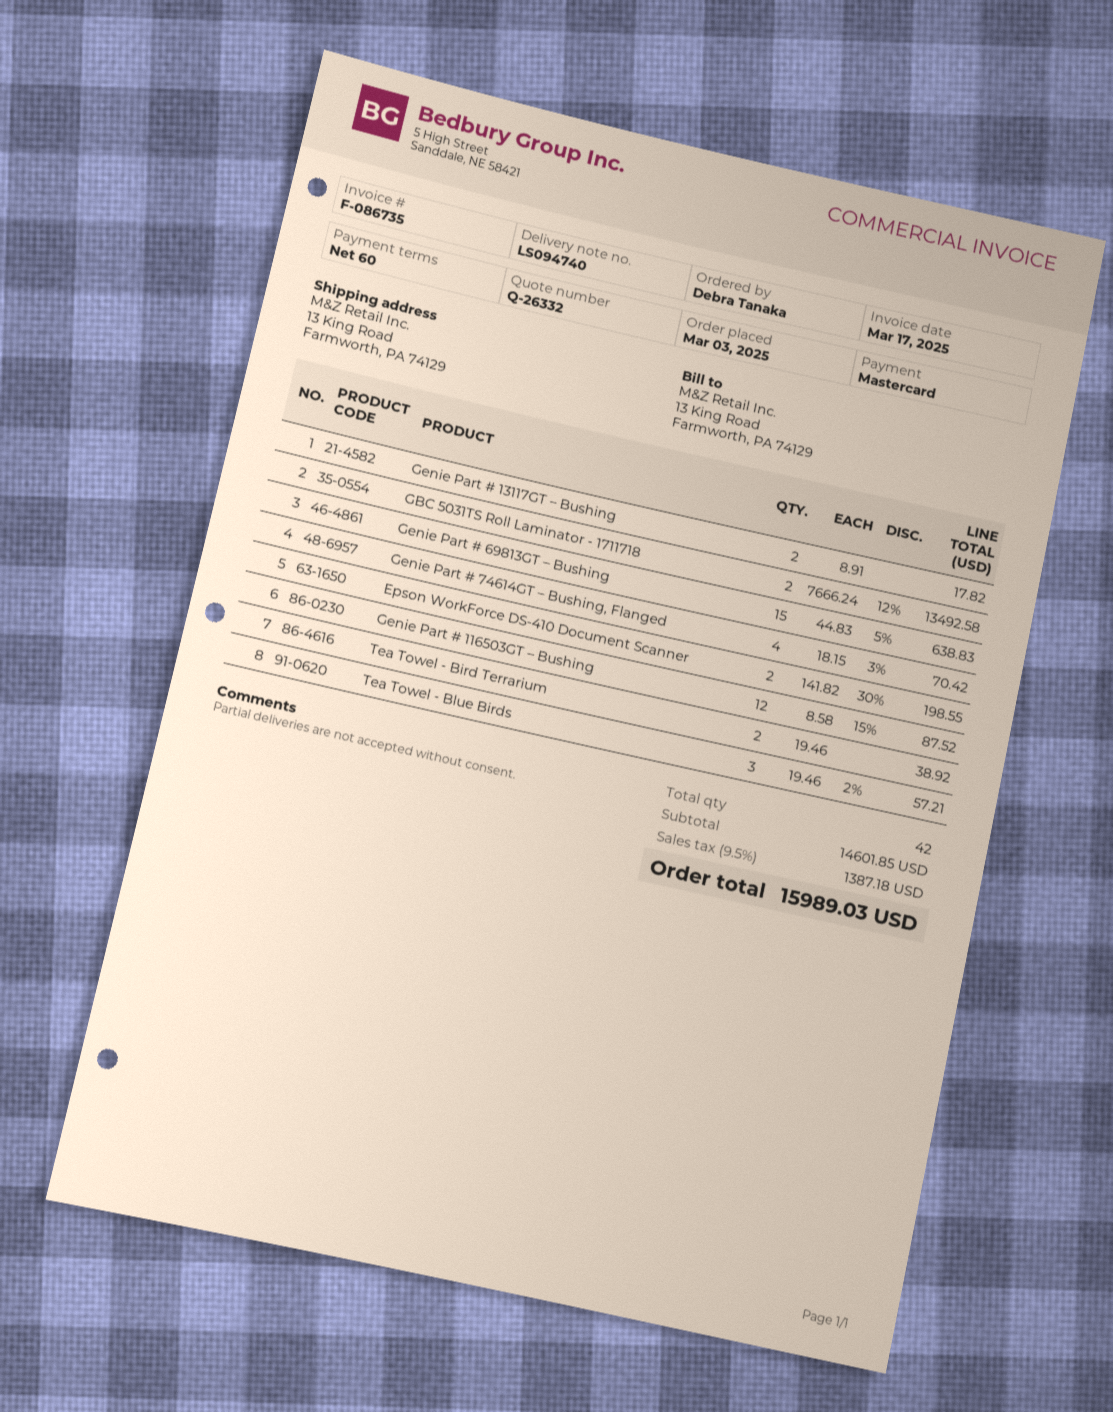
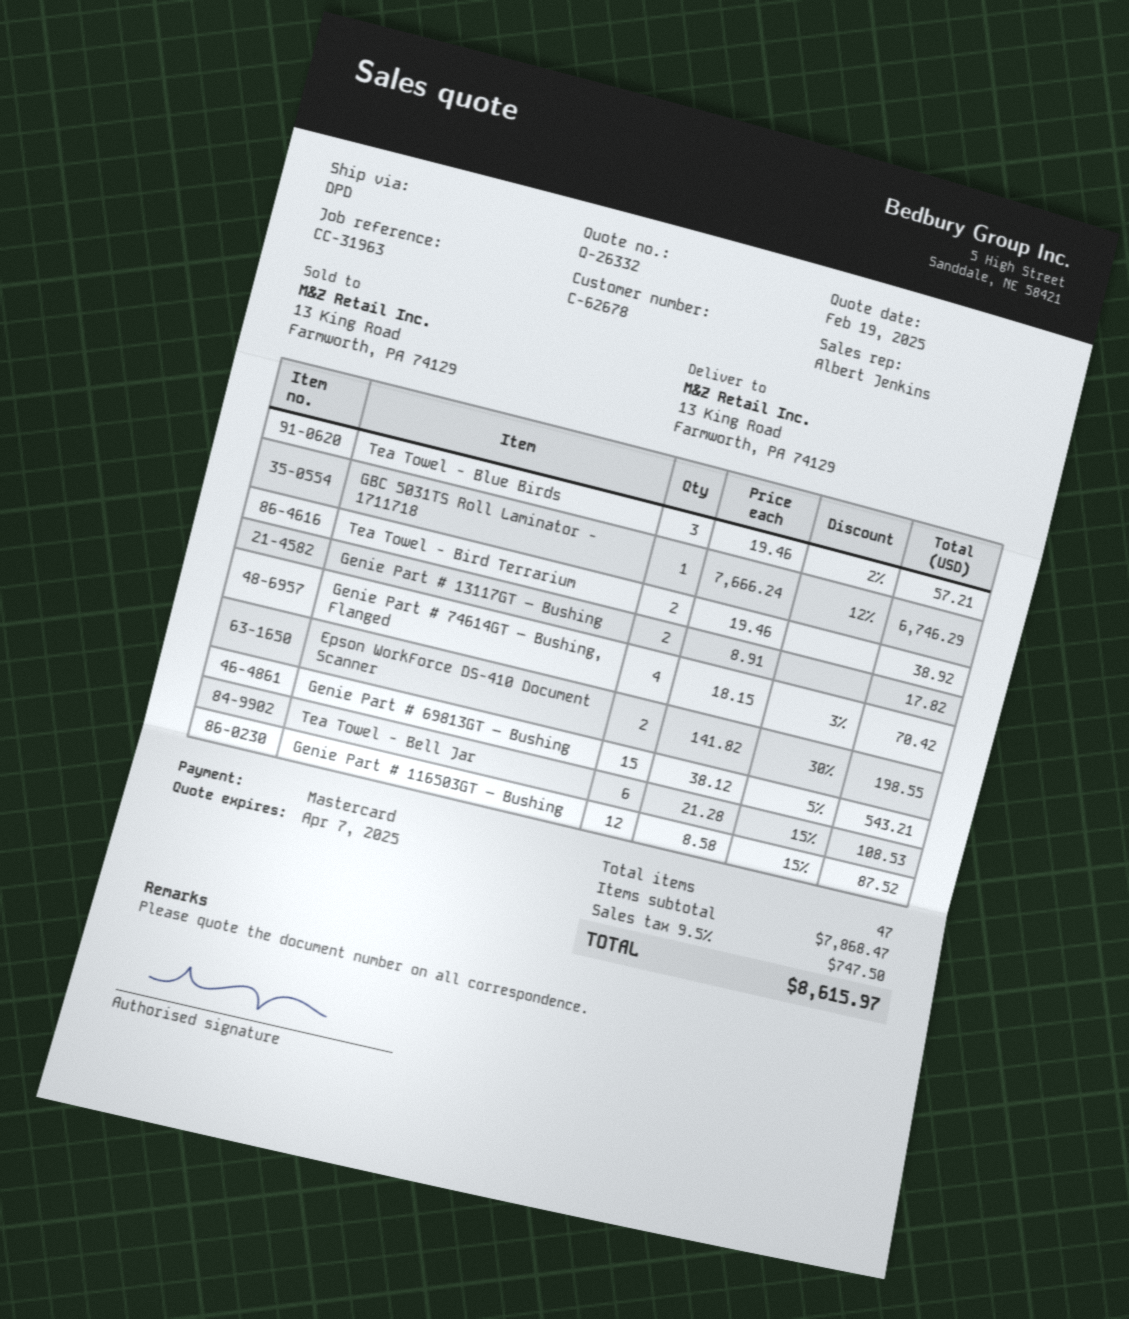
GBC 5031TS Roll Laminator - 1711718: 2 x 7666.24 - 12% = 13492.58 -> 1 x 7666.24 - 12% = 6746.29
Genie Part # 69813GT – Bushing: 15 x 44.83 - 5% = 638.83 -> 15 x 38.12 - 5% = 543.21
Tea Towel - Bell Jar: none -> 6 x 21.28 - 15% = 108.53
total quantity: 42 -> 47
subtotal: 14601.85 -> 7868.47
tax: 9.5% = 1387.18 -> 9.5% = 747.50
total: 15989.03 -> 8615.97

